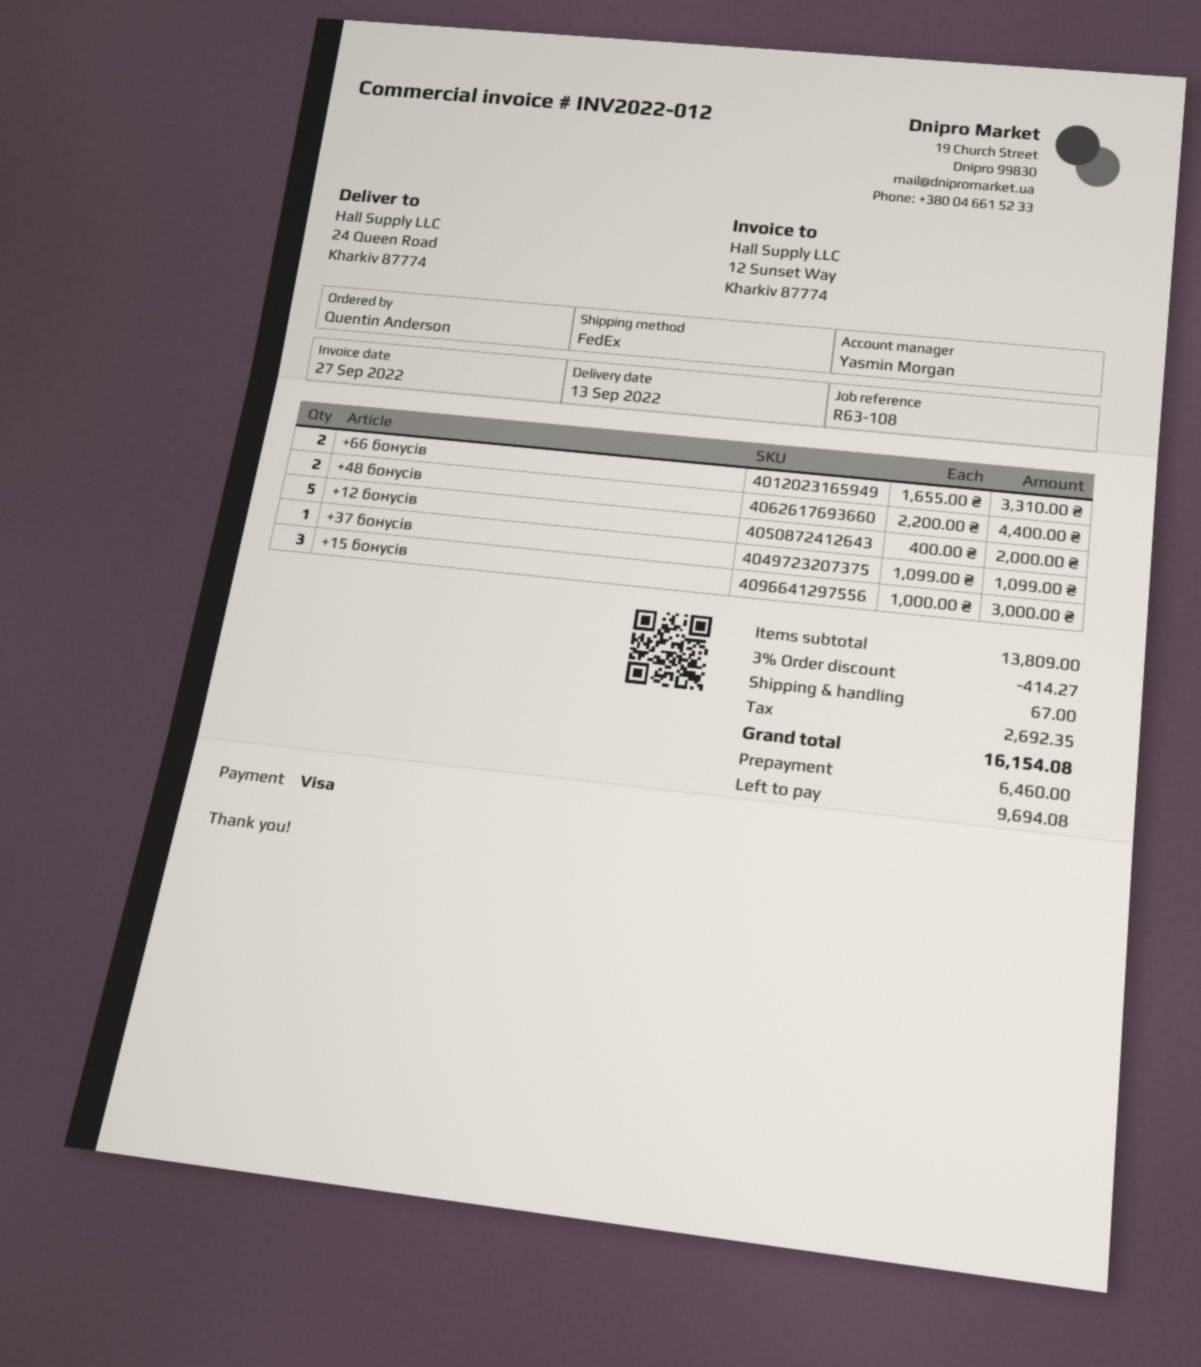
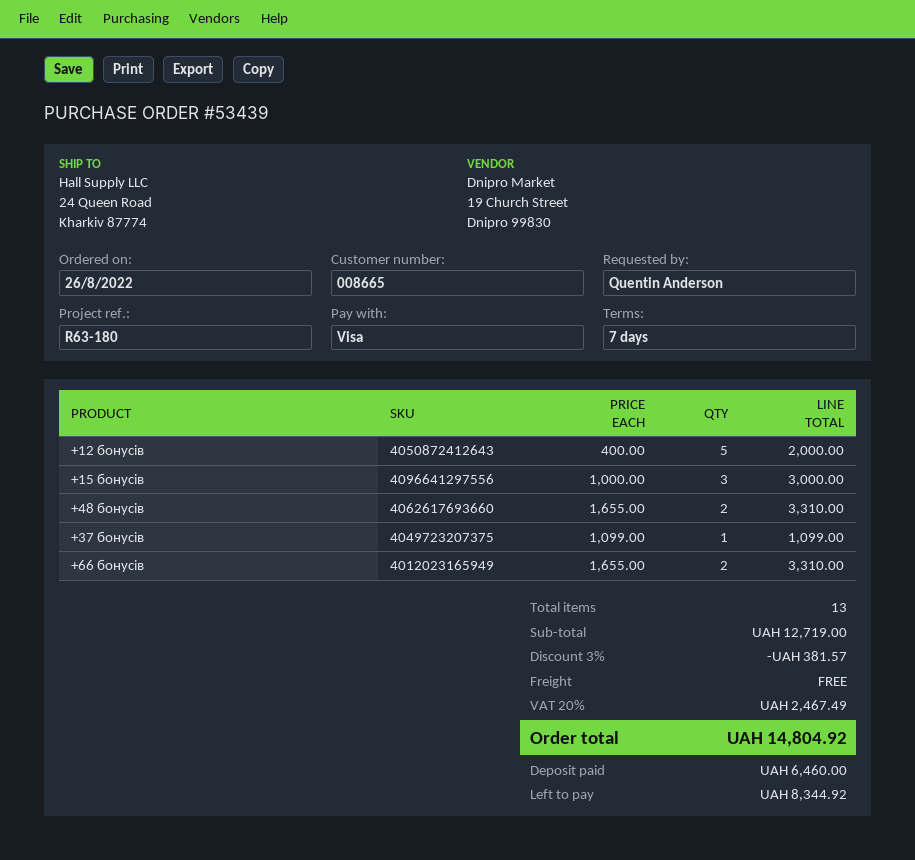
reference: R63-108 -> R63-180
+48 бонусів: 2 x 2200.00 = 4400.00 -> 2 x 1655.00 = 3310.00
subtotal: 13809.00 -> 12719.00
discount: 3% = 414.27 -> 3% = 381.57
shipping: 67.00 -> 0.00
tax: 2692.35 -> 2467.49
total: 16154.08 -> 14804.92
balance: 9694.08 -> 8344.92

